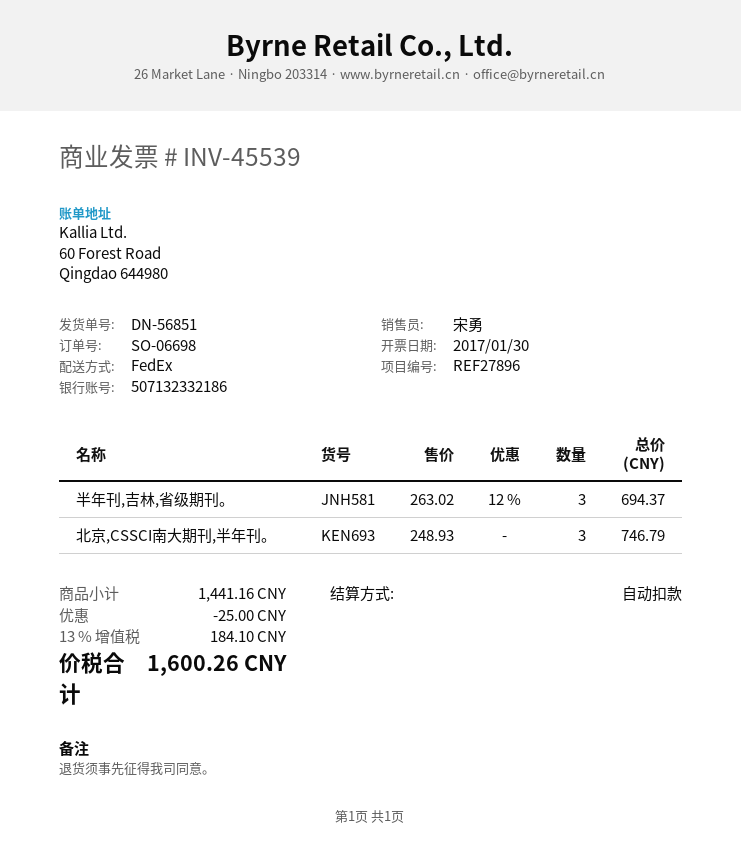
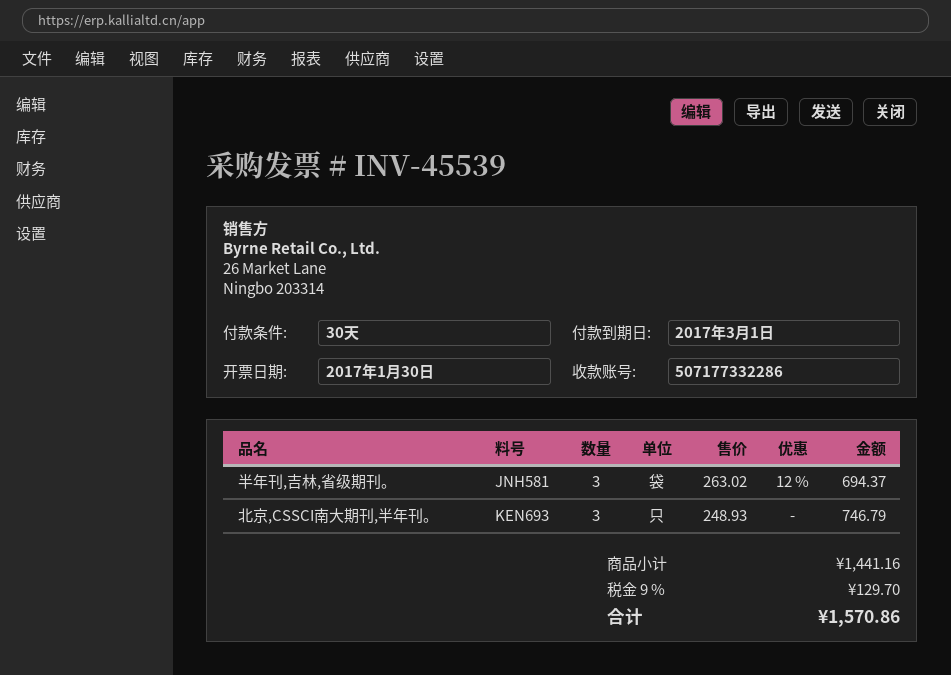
bank account: 507132332186 -> 507177332286
discount: 25.00 -> none
tax: 13% = 184.10 -> 9% = 129.70
total: 1600.26 -> 1570.86

